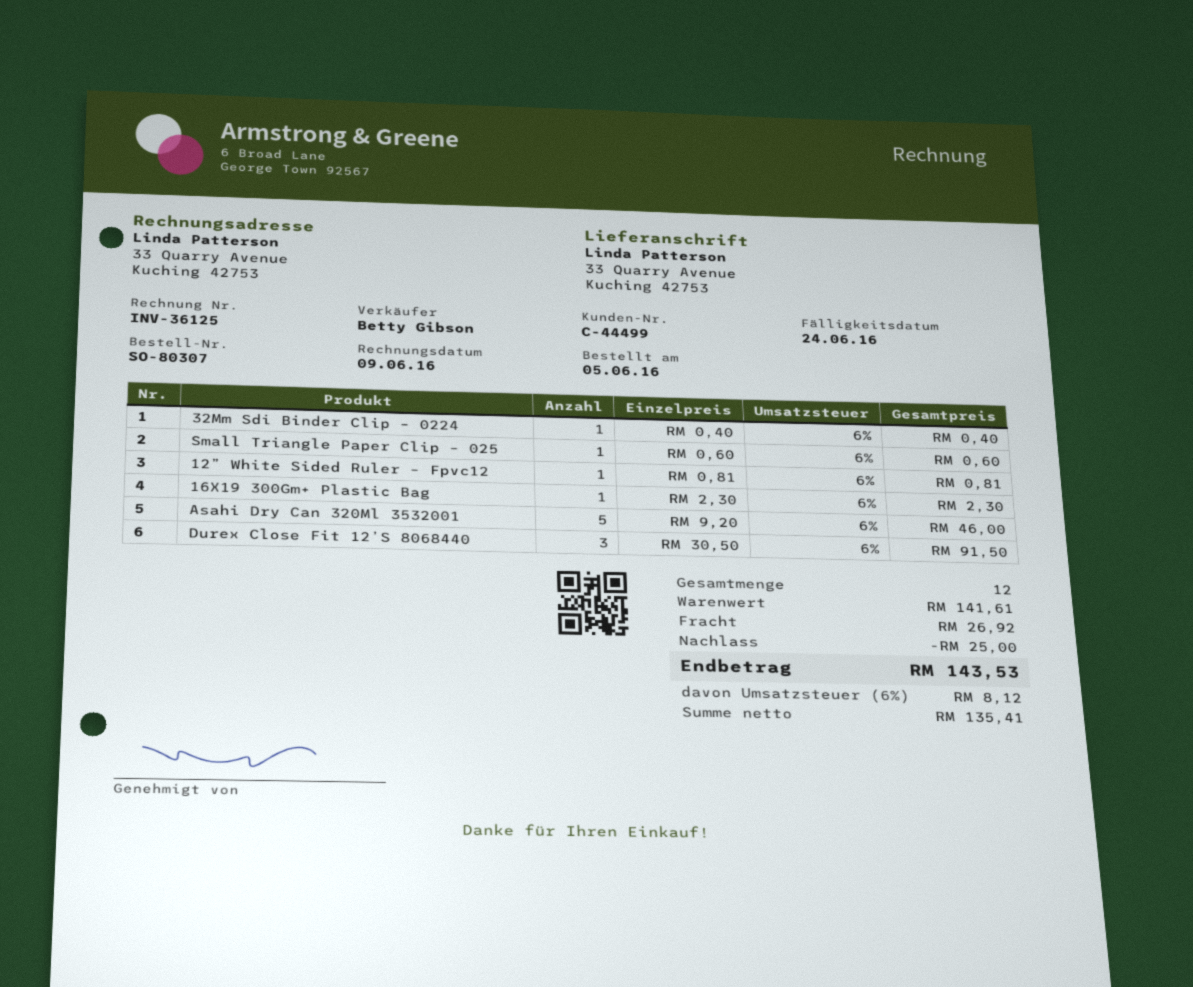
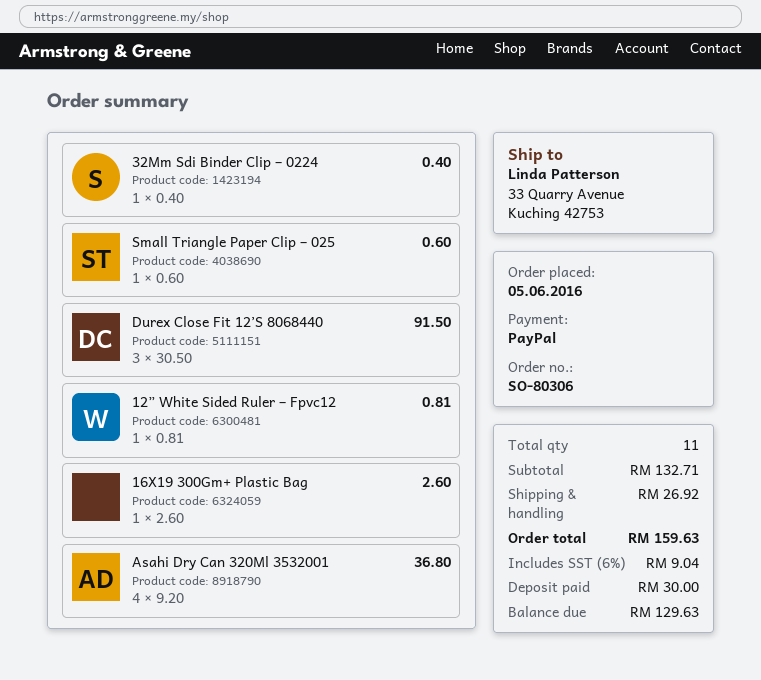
order number: SO-80307 -> SO-80306
16X19 300Gm+ Plastic Bag: 1 x 2.30 = 2.30 -> 1 x 2.60 = 2.60
Asahi Dry Can 320Ml 3532001: 5 x 9.20 = 46.00 -> 4 x 9.20 = 36.80
total quantity: 12 -> 11
subtotal: 141.61 -> 132.71
discount: 25.00 -> none
tax: 6% = 8.12 -> 6% = 9.04
total: 143.53 -> 159.63

